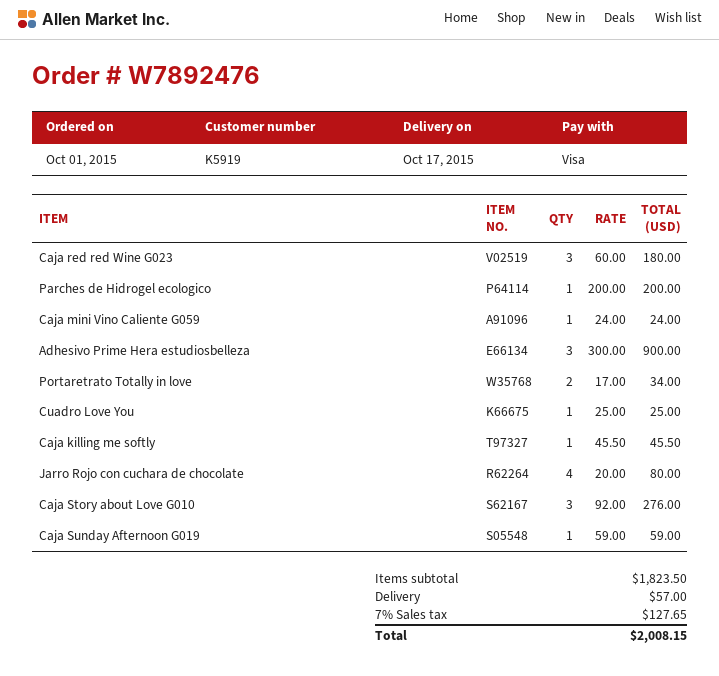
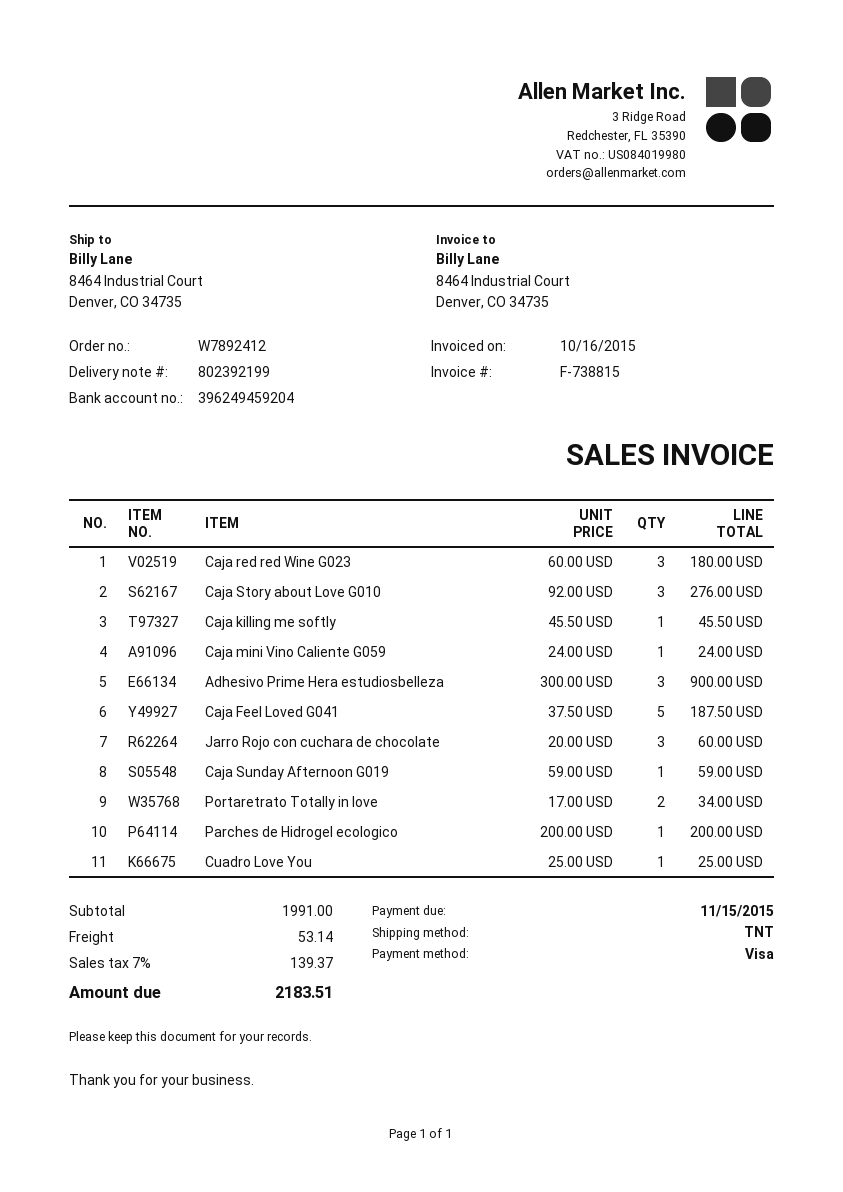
order number: W7892476 -> W7892412
Jarro Rojo con cuchara de chocolate: 4 x 20.00 = 80.00 -> 3 x 20.00 = 60.00
Caja Feel Loved G041: none -> 5 x 37.50 = 187.50
subtotal: 1823.50 -> 1991.00
shipping: 57.00 -> 53.14
tax: 7% = 127.65 -> 7% = 139.37
total: 2008.15 -> 2183.51

